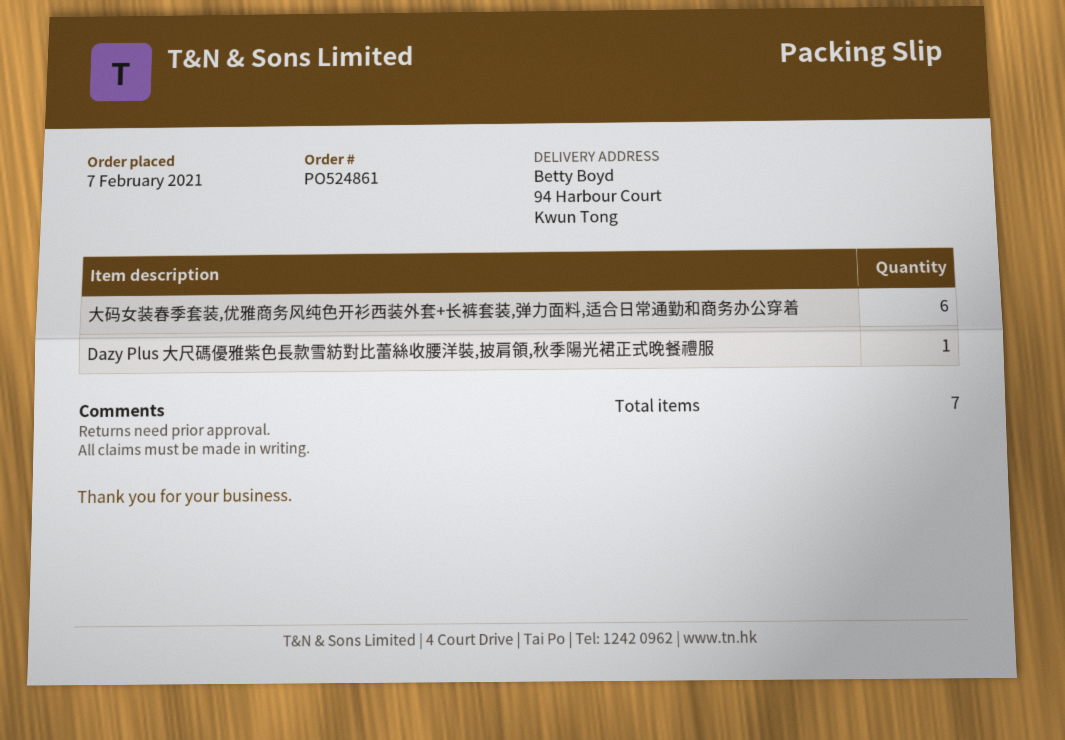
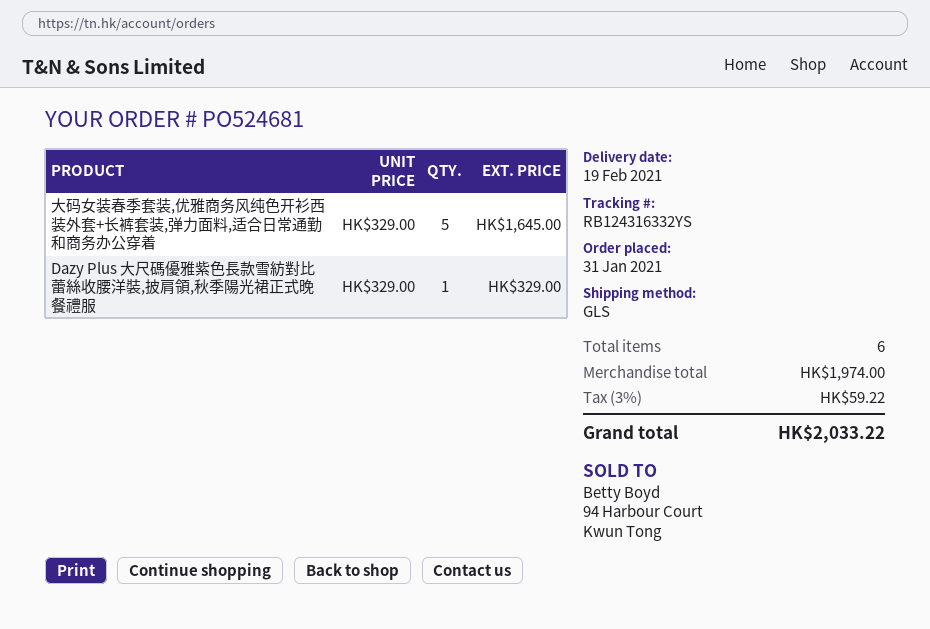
order number: PO524861 -> PO524681
order date: 2021-02-07 -> 2021-01-31
大码女装春季套装,优雅商务风纯色开衫西装外套+长裤套装,弹力面料,适合日常通勤和商务办公穿着: 6 -> 5
total quantity: 7 -> 6

